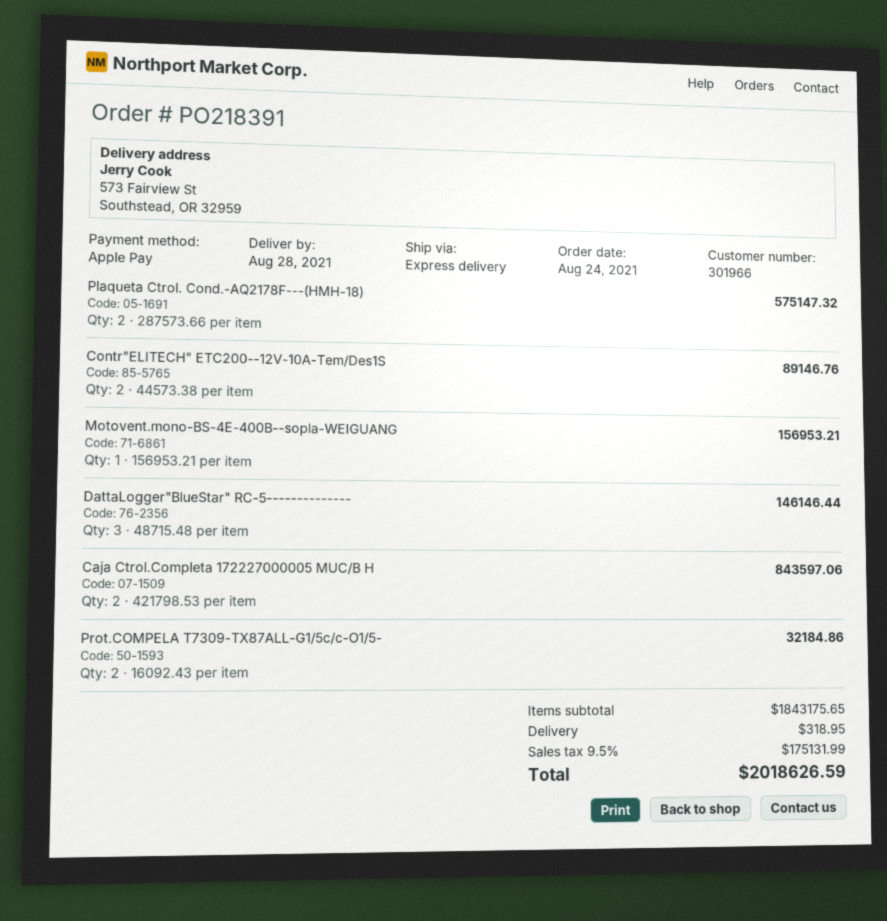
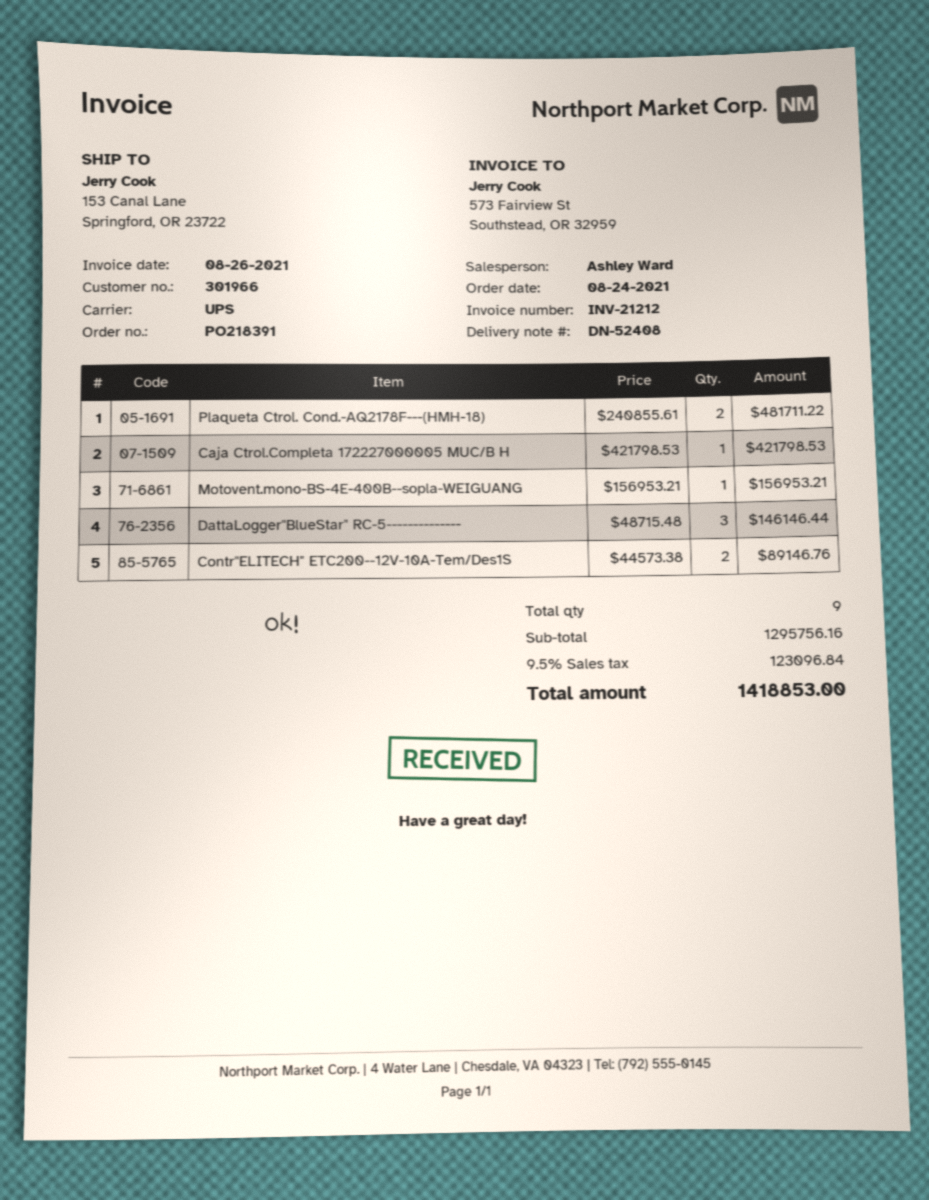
shipping method: express -> UPS
ship to: 573 Fairview St, Southstead, OR 32959 -> 153 Canal Lane, Springford, OR 23722
Plaqueta Ctrol. Cond.-AQ2178F---(HMH-18): 2 x 287573.66 = 575147.32 -> 2 x 240855.61 = 481711.22
Caja Ctrol.Completa 172227000005 MUC/B H: 2 x 421798.53 = 843597.06 -> 1 x 421798.53 = 421798.53
Prot.COMPELA T7309-TX87ALL-G1/5c/c-O1/5-: 2 x 16092.43 = 32184.86 -> none
subtotal: 1843175.65 -> 1295756.16
shipping: 318.95 -> none
tax: 9.5% = 175131.99 -> 9.5% = 123096.84
total: 2018626.59 -> 1418853.00

